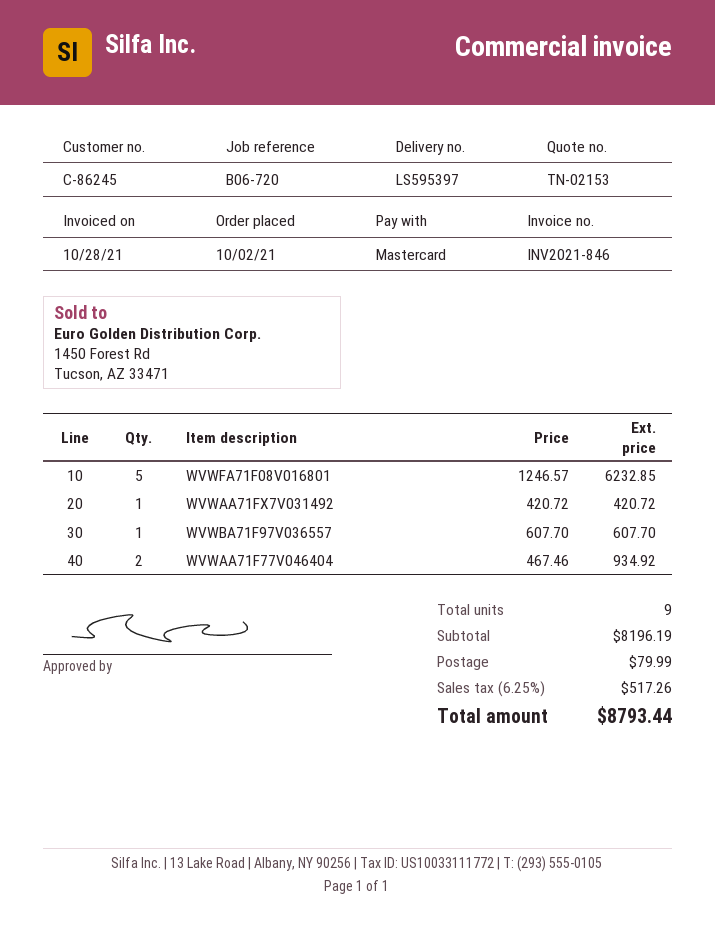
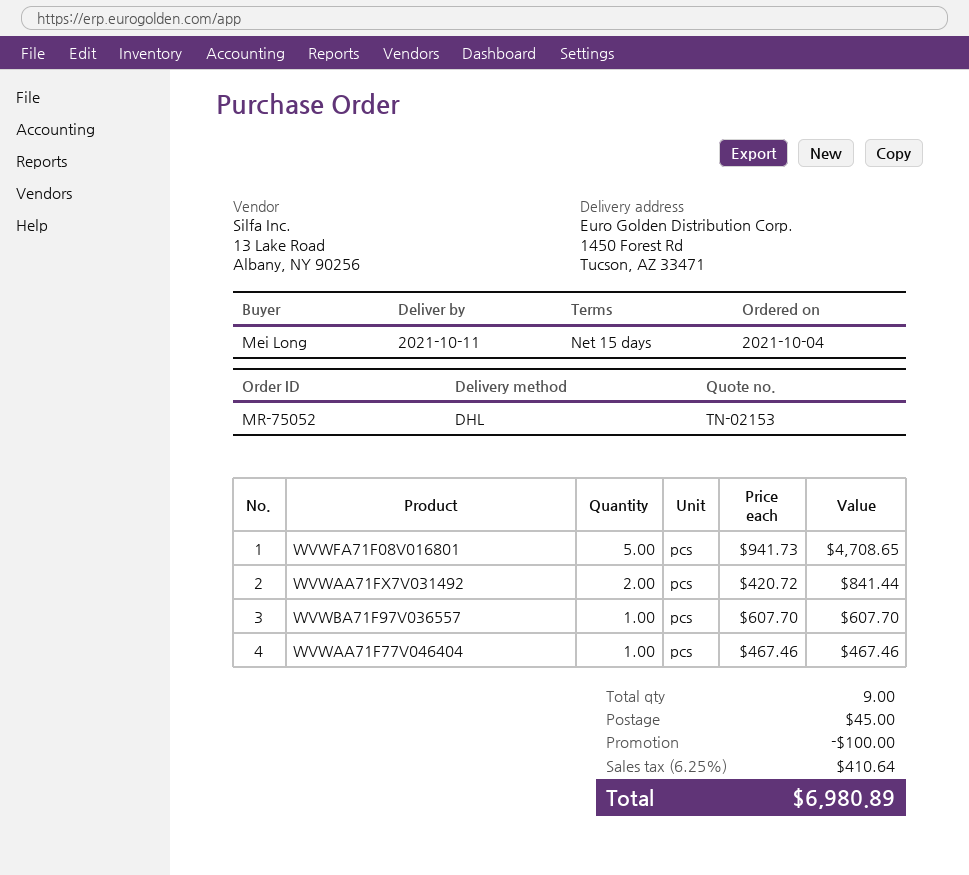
order date: 2021-10-02 -> 2021-10-04
WVWFA71F08V016801: 5 x 1246.57 = 6232.85 -> 5 x 941.73 = 4708.65
WVWAA71FX7V031492: 1 x 420.72 = 420.72 -> 2 x 420.72 = 841.44
WVWAA71F77V046404: 2 x 467.46 = 934.92 -> 1 x 467.46 = 467.46
discount: none -> 100.00
shipping: 79.99 -> 45.00
tax: 6.25% = 517.26 -> 6.25% = 410.64
total: 8793.44 -> 6980.89

